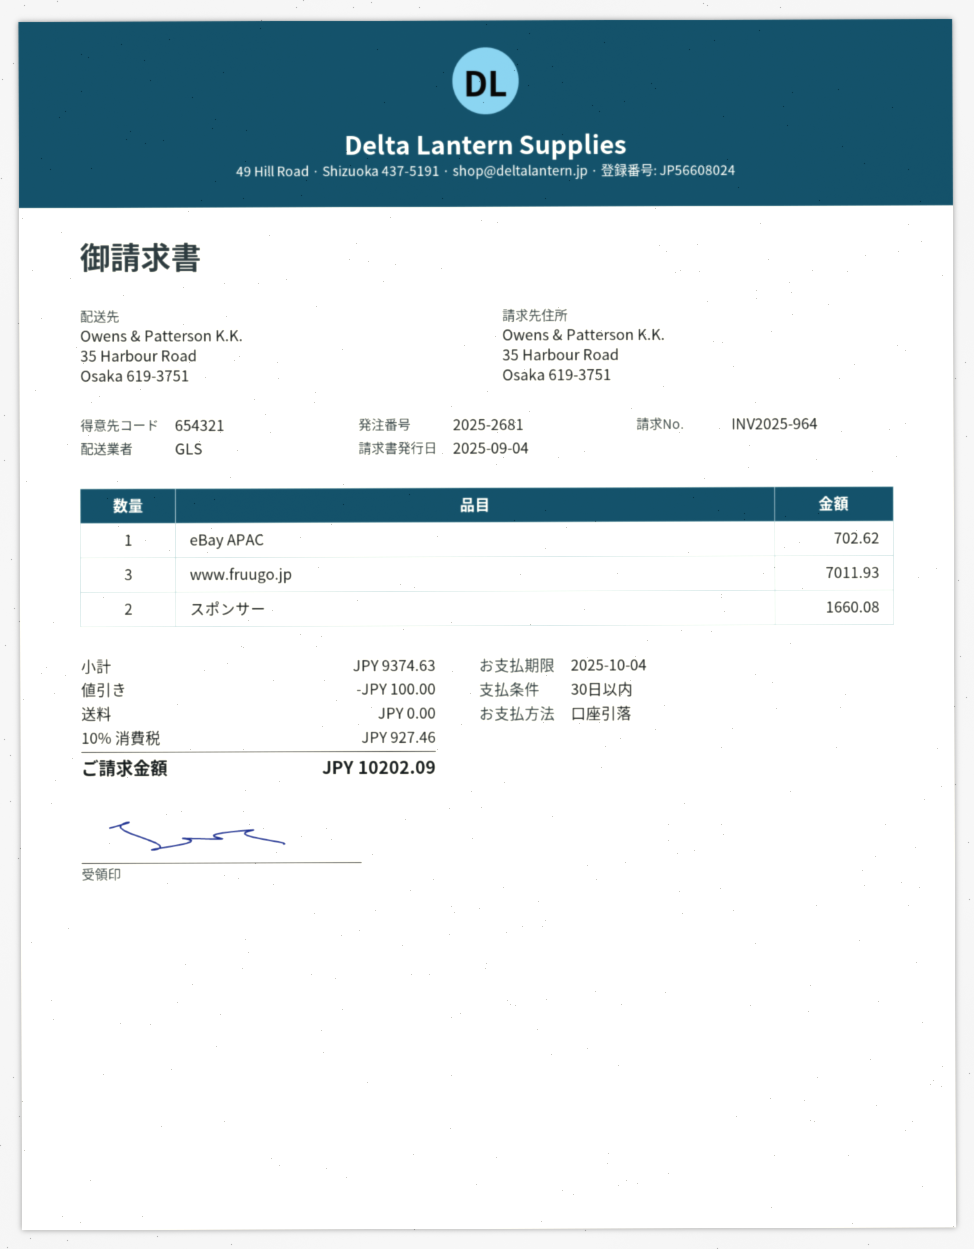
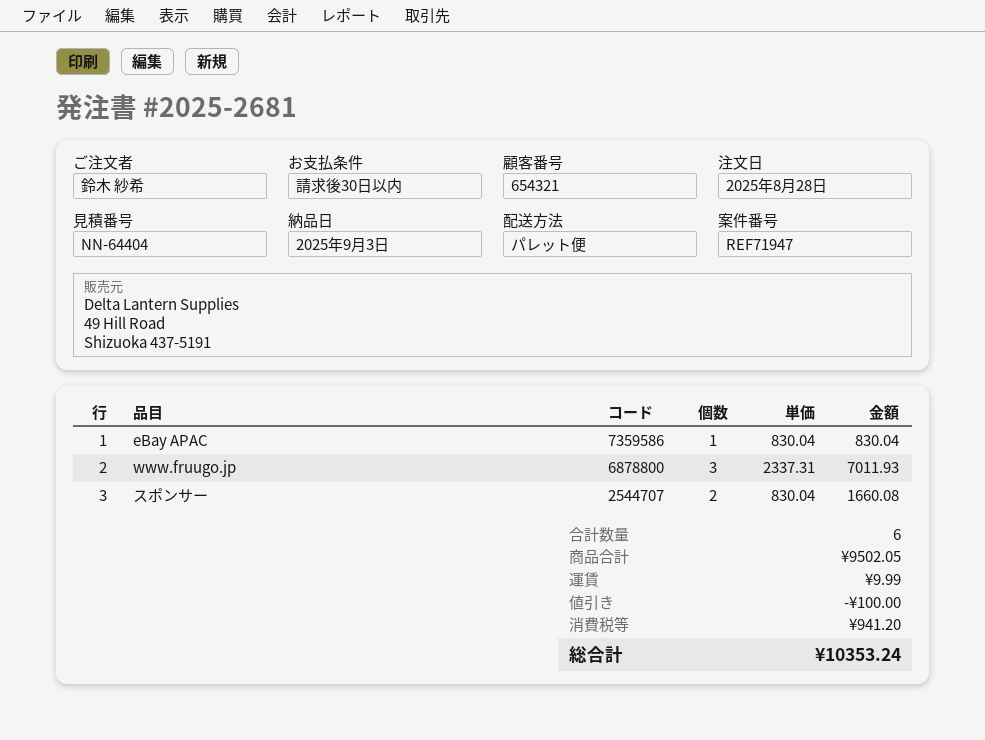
shipping method: GLS -> pallet freight
eBay APAC: 1 for 702.62 -> 1 for 830.04
subtotal: 9374.63 -> 9502.05
shipping: 0.00 -> 9.99
tax: 927.46 -> 941.20
total: 10202.09 -> 10353.24

